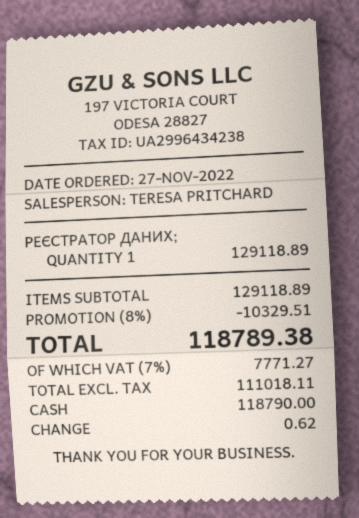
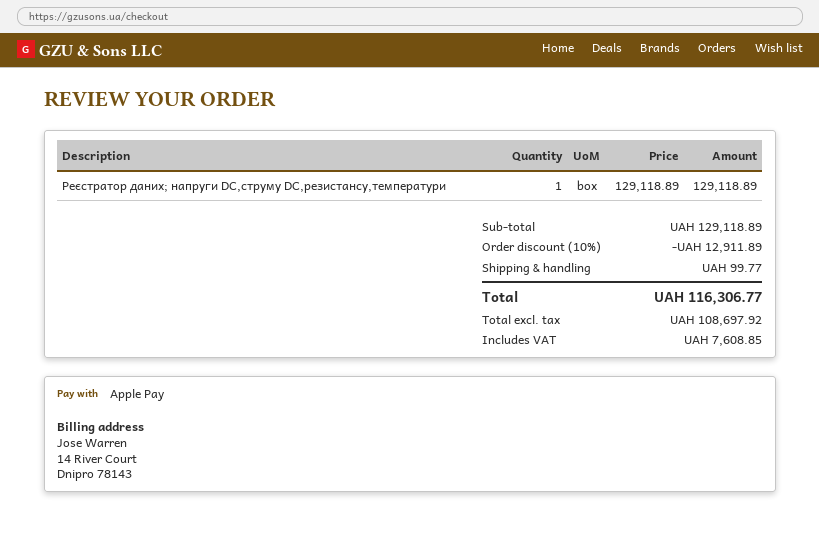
payment method: cash -> Apple Pay
discount: 8% = 10329.51 -> 10% = 12911.89
shipping: none -> 99.77
net: 111018.11 -> 108697.92
tax: 7771.27 -> 7608.85
total: 118789.38 -> 116306.77

